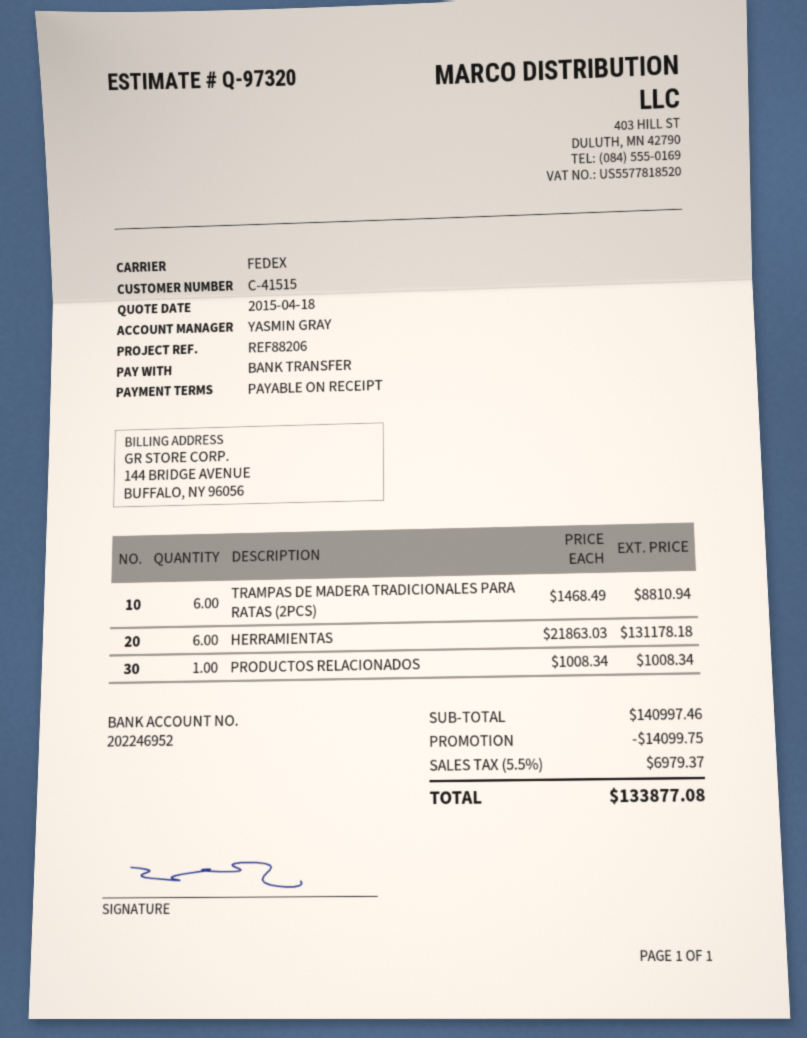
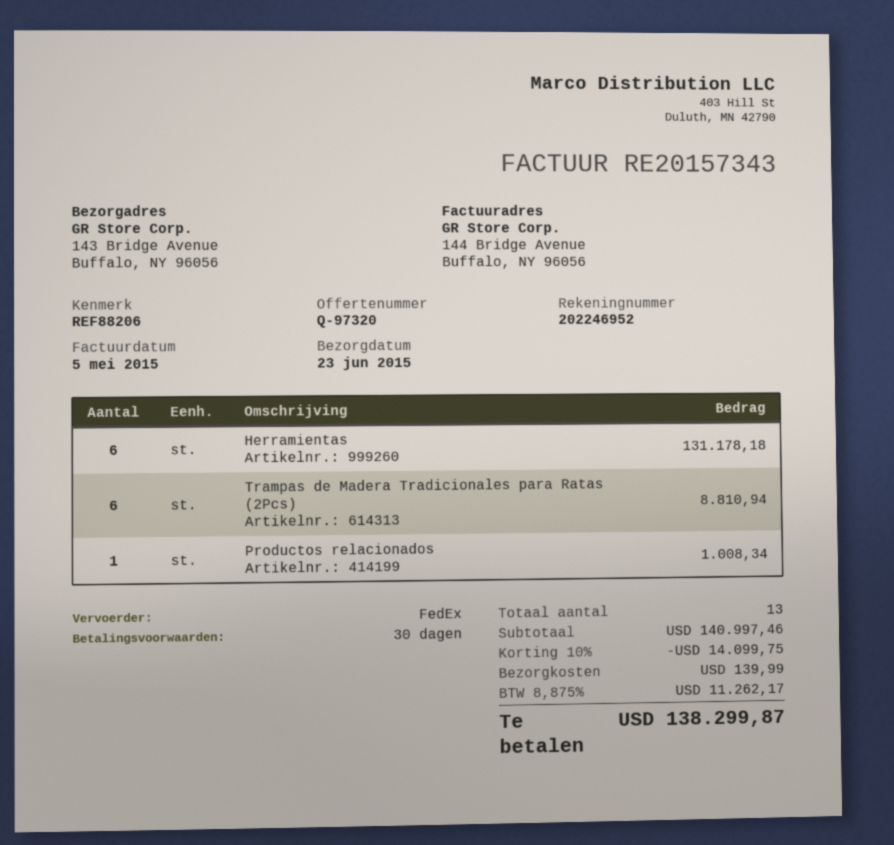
payment terms: on receipt -> 30 days
shipping: none -> 139.99
tax: 5.5% = 6979.37 -> 8.875% = 11262.17
total: 133877.08 -> 138299.87

